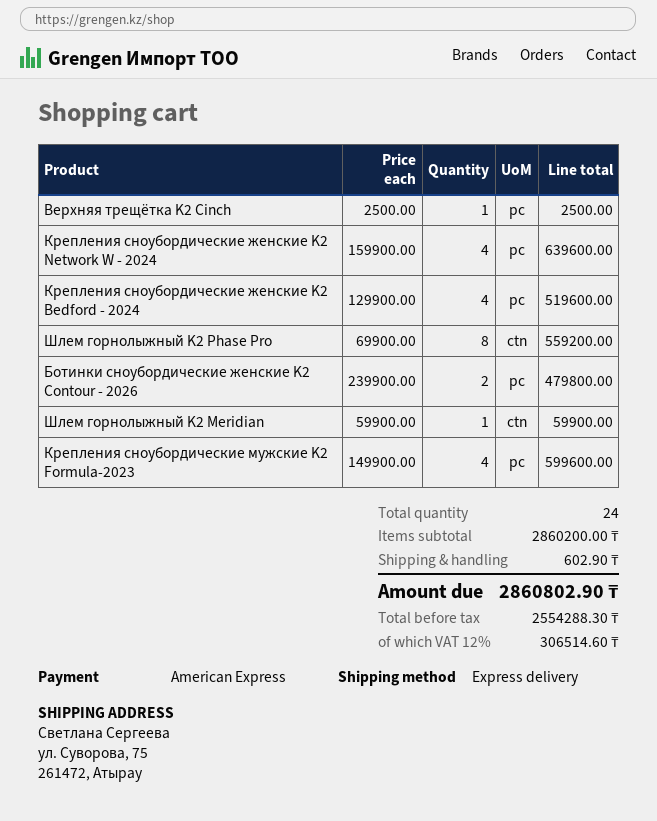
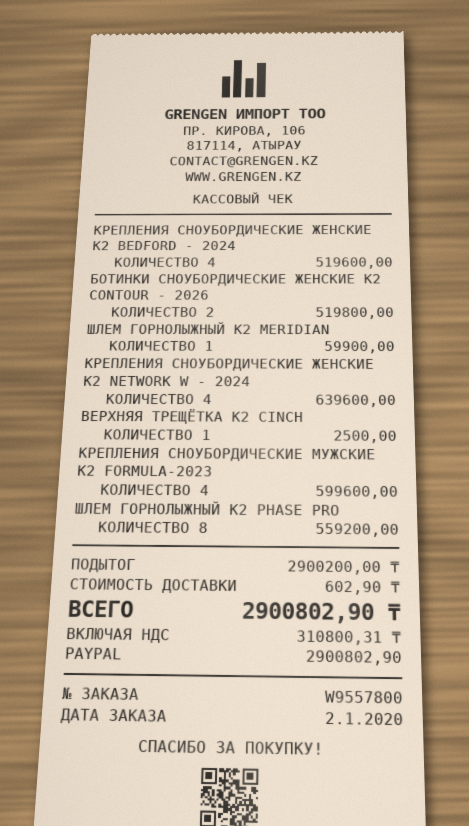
payment method: American Express -> PayPal
Ботинки сноубордические женские K2 Contour - 2026: 2 for 479800.00 -> 2 for 519800.00
subtotal: 2860200.00 -> 2900200.00
tax: 306514.60 -> 310800.31
total: 2860802.90 -> 2900802.90

